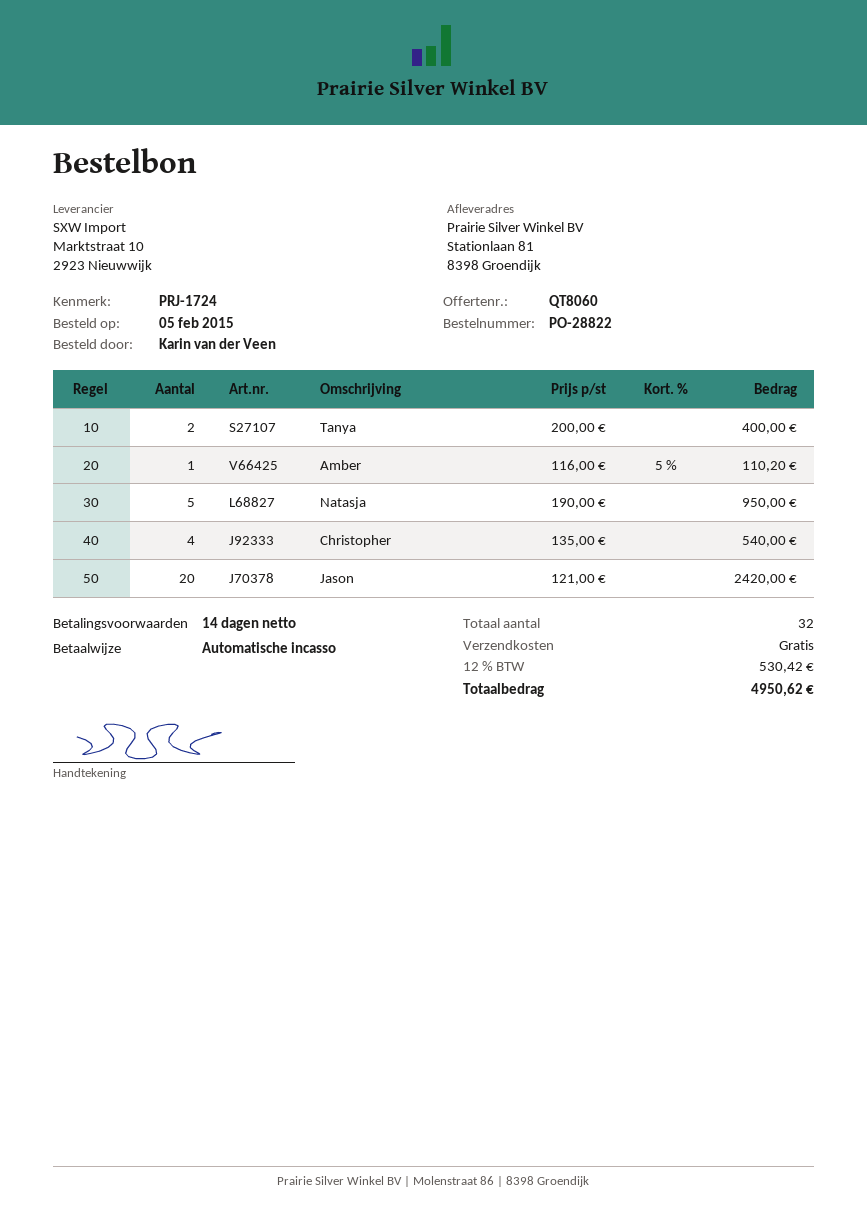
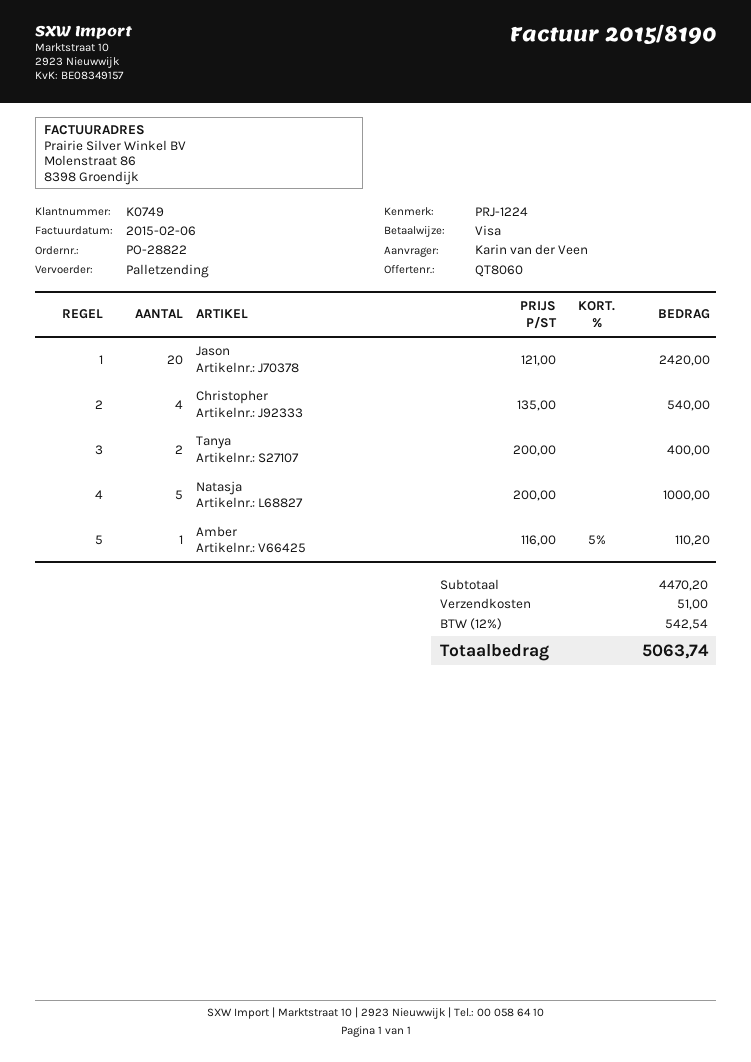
reference: PRJ-1724 -> PRJ-1224
payment method: direct debit -> Visa
Natasja: 5 x 190.00 = 950.00 -> 5 x 200.00 = 1000.00
shipping: 0.00 -> 51.00
tax: 12% = 530.42 -> 12% = 542.54
total: 4950.62 -> 5063.74

